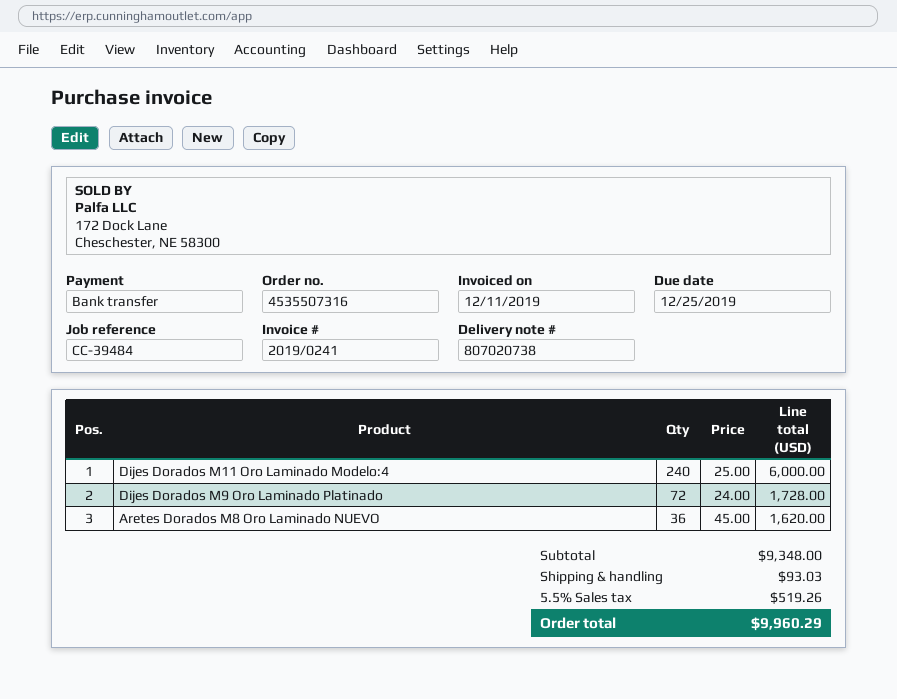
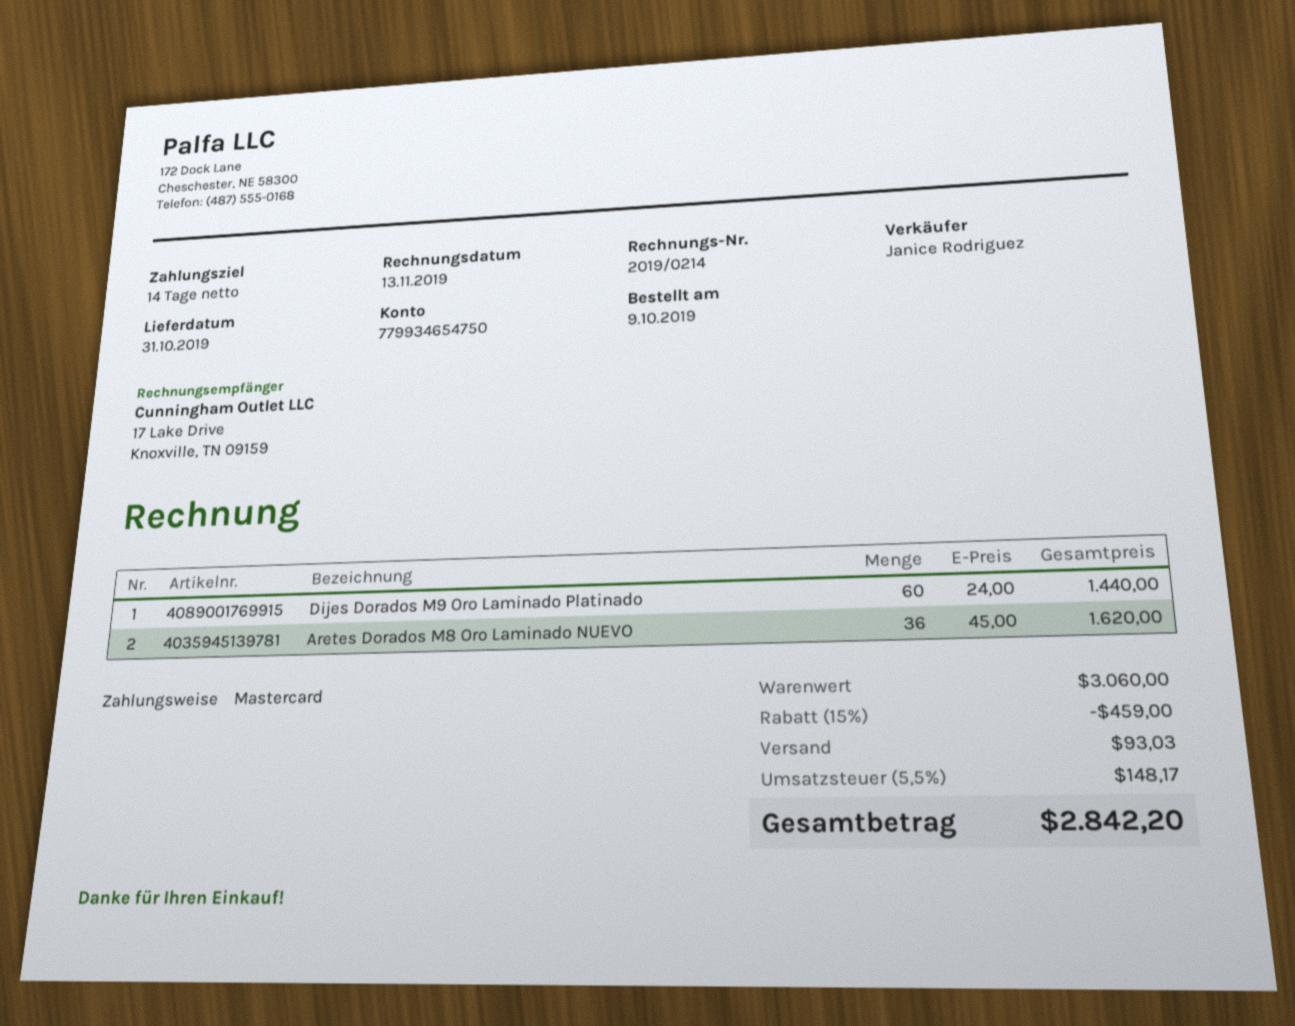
invoice number: 2019/0241 -> 2019/0214
invoice date: 2019-12-11 -> 2019-11-13
payment method: bank transfer -> Mastercard
Dijes Dorados M11 Oro Laminado Modelo:4: 240 x 25.00 = 6000.00 -> none
Dijes Dorados M9 Oro Laminado Platinado: 72 x 24.00 = 1728.00 -> 60 x 24.00 = 1440.00
subtotal: 9348.00 -> 3060.00
discount: none -> 15% = 459.00
tax: 5.5% = 519.26 -> 5.5% = 148.17
total: 9960.29 -> 2842.20

